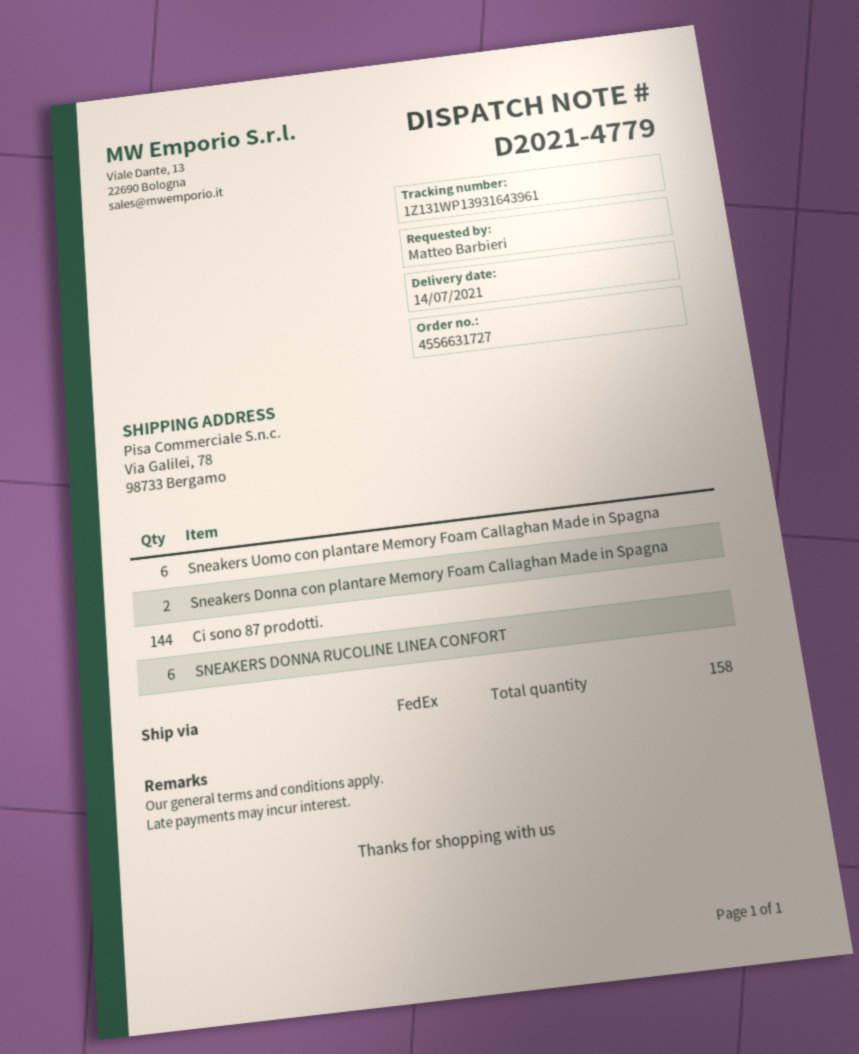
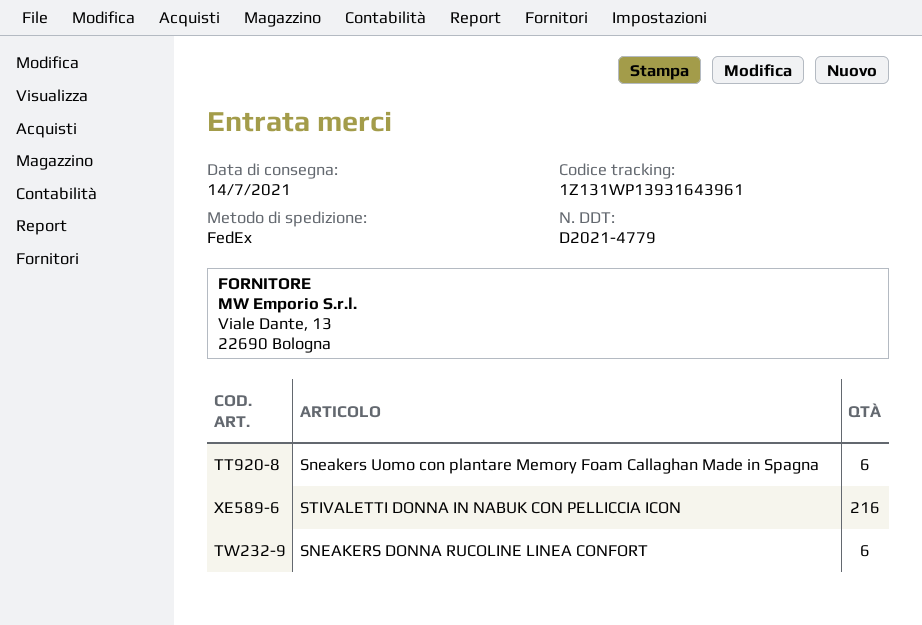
Sneakers Donna con plantare Memory Foam Callaghan Made in Spagna: 2 -> none
Ci sono 87 prodotti.: 144 -> none
STIVALETTI DONNA IN NABUK CON PELLICCIA ICON: none -> 216

